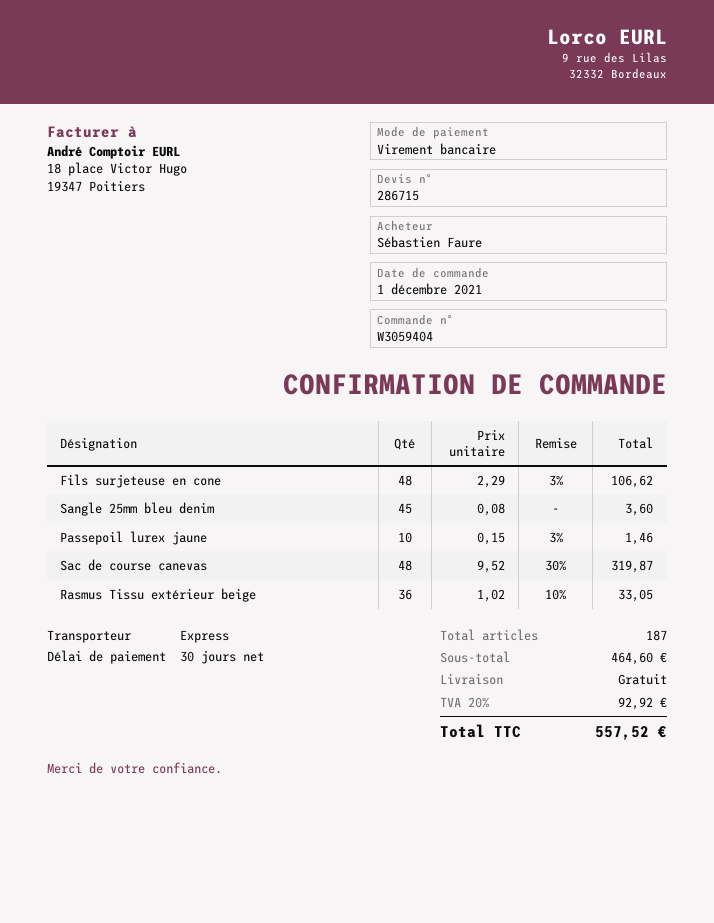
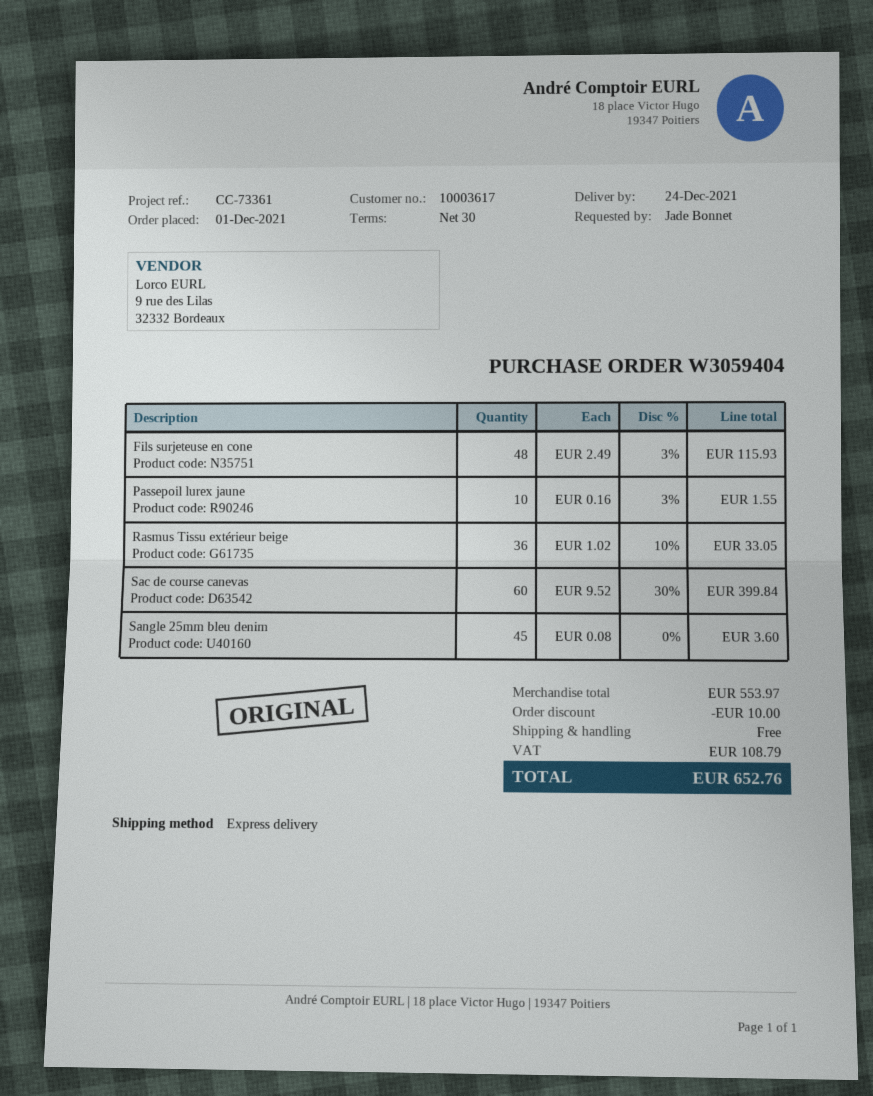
ordered by: Sébastien Faure -> Jade Bonnet
Fils surjeteuse en cone: 48 x 2.29 - 3% = 106.62 -> 48 x 2.49 - 3% = 115.93
Passepoil lurex jaune: 10 x 0.15 - 3% = 1.46 -> 10 x 0.16 - 3% = 1.55
Sac de course canevas: 48 x 9.52 - 30% = 319.87 -> 60 x 9.52 - 30% = 399.84
subtotal: 464.60 -> 553.97
discount: none -> 10.00
tax: 92.92 -> 108.79
total: 557.52 -> 652.76

